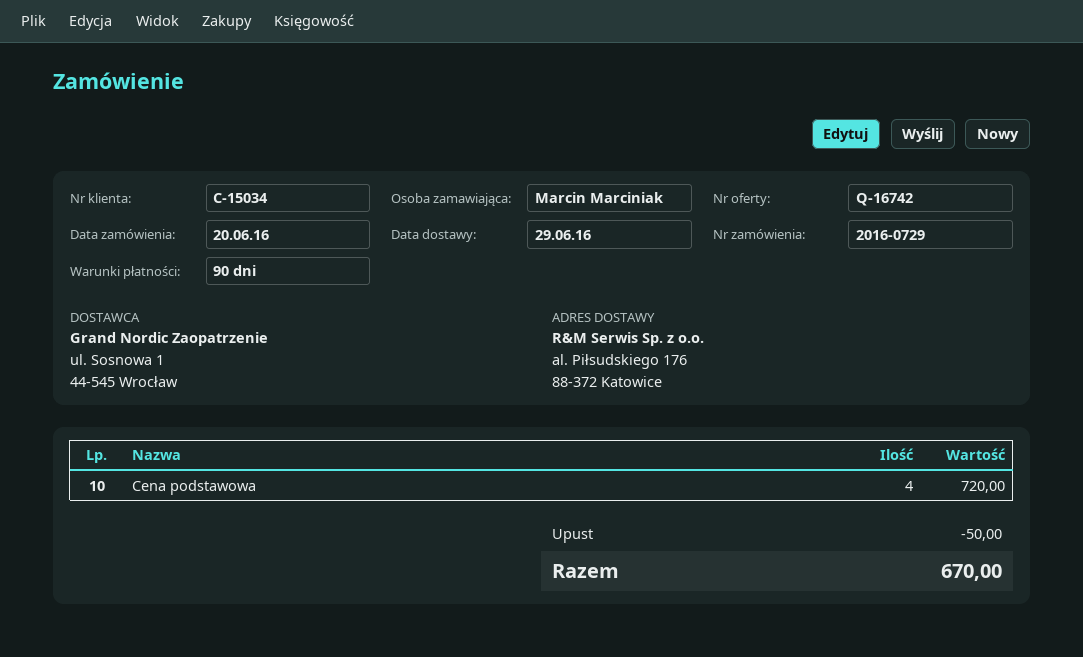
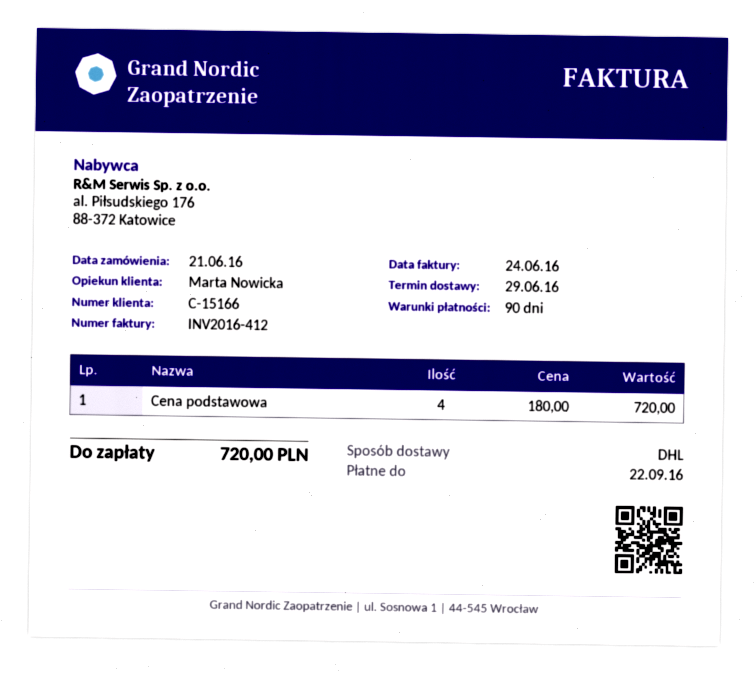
order date: 2016-06-20 -> 2016-06-21
customer number: C-15034 -> C-15166
discount: 50.00 -> none
total: 670.00 -> 720.00

